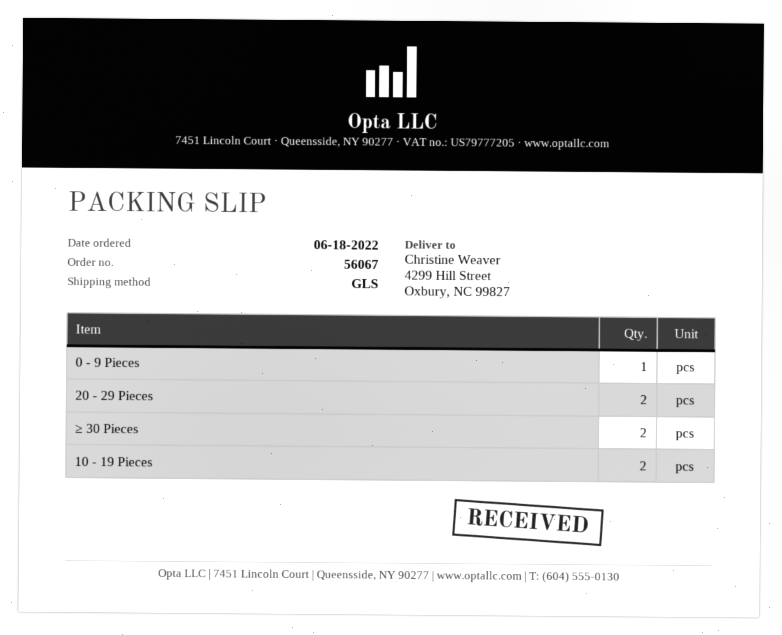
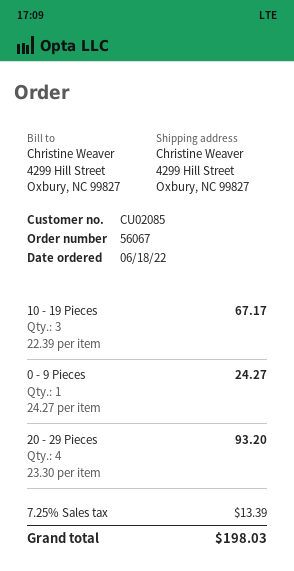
20 - 29 Pieces: 2 -> 4
≥ 30 Pieces: 2 -> none
10 - 19 Pieces: 2 -> 3

